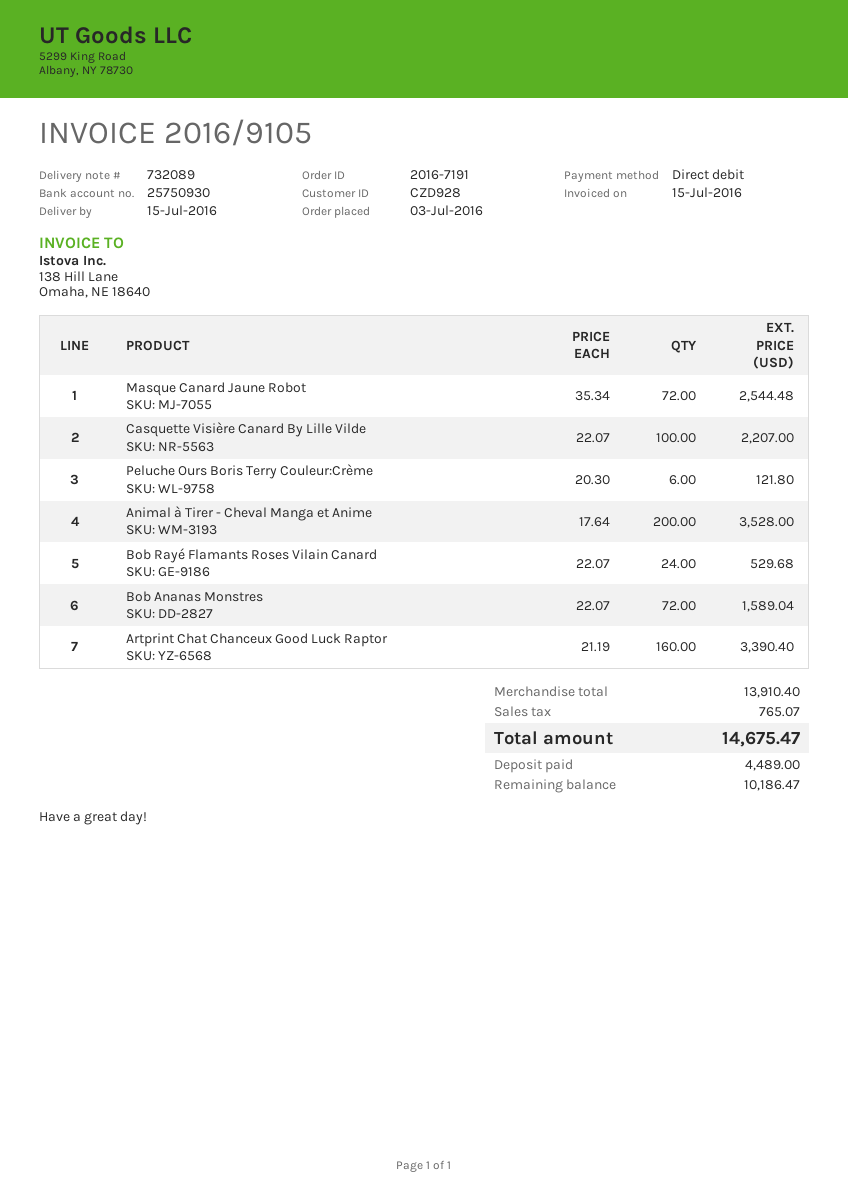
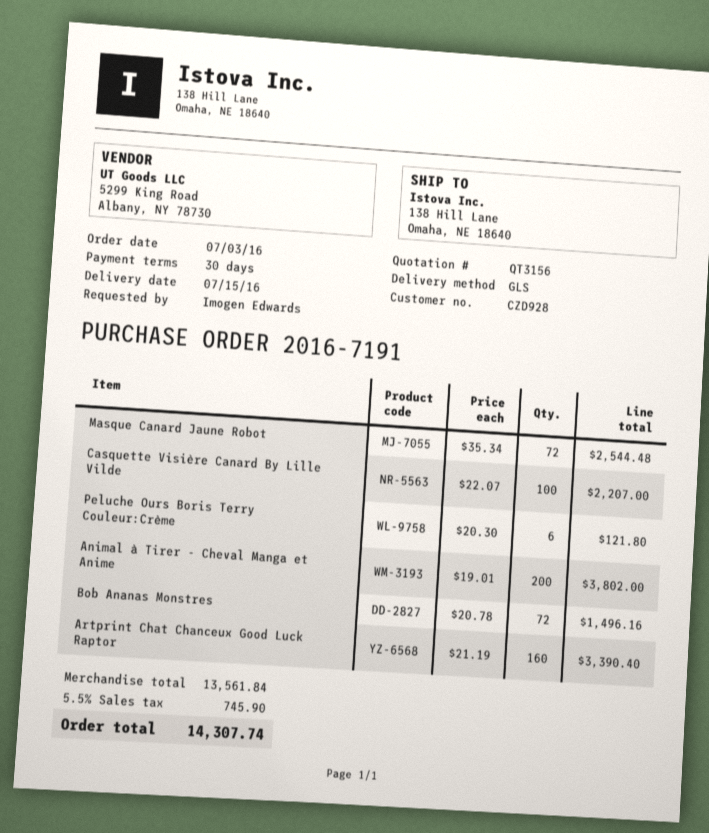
Animal à Tirer - Cheval Manga et Anime: 200 x 17.64 = 3528.00 -> 200 x 19.01 = 3802.00
Bob Rayé Flamants Roses Vilain Canard: 24 x 22.07 = 529.68 -> none
Bob Ananas Monstres: 72 x 22.07 = 1589.04 -> 72 x 20.78 = 1496.16
subtotal: 13910.40 -> 13561.84
tax: 765.07 -> 745.90
total: 14675.47 -> 14307.74

